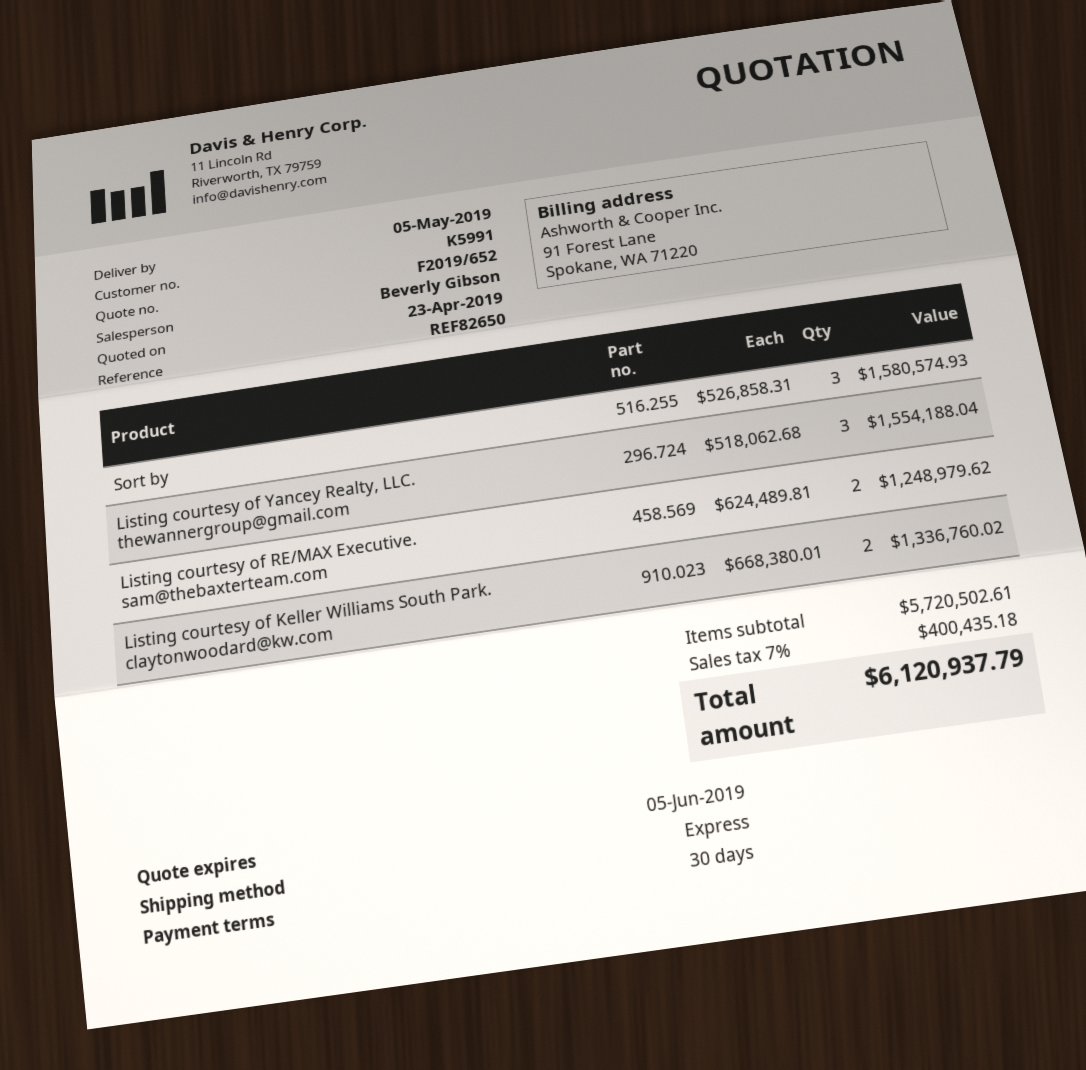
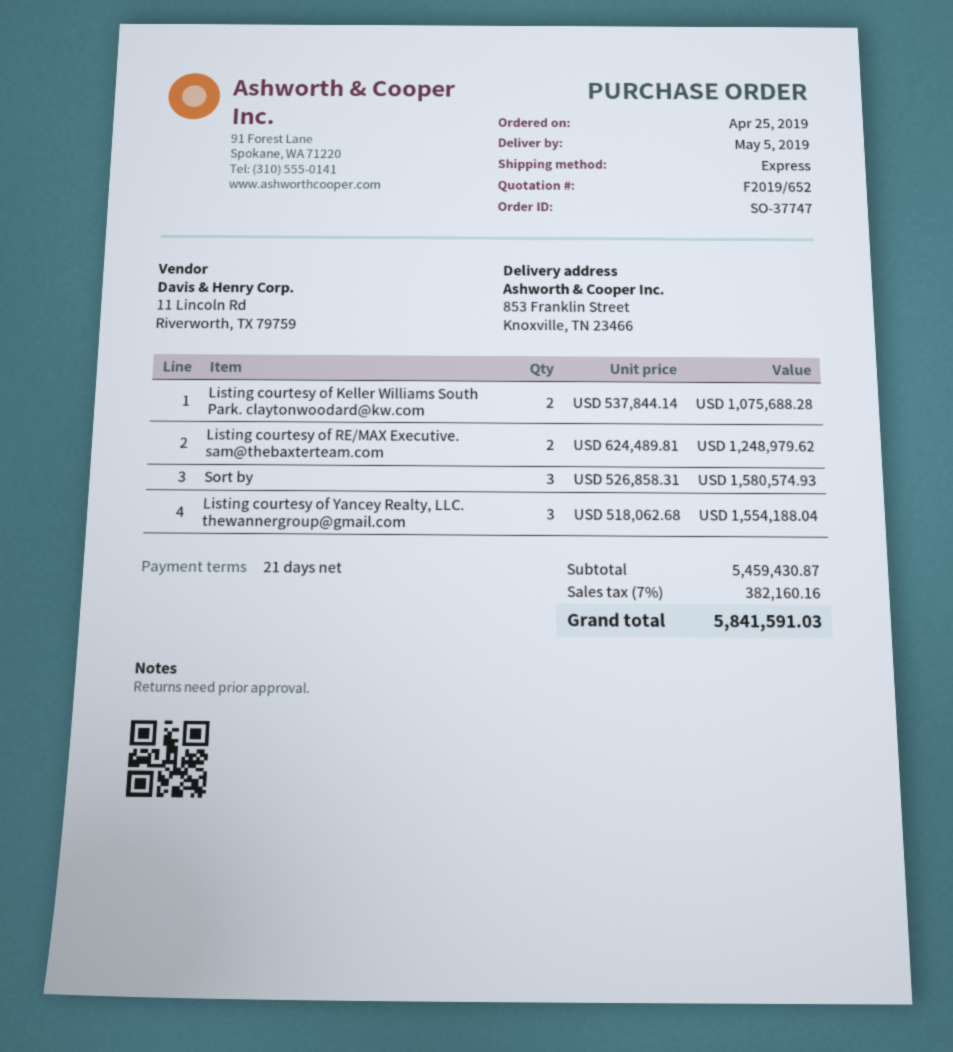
payment terms: 30 days -> 21 days
Listing courtesy of Keller Williams South Park. claytonwoodard@kw.com: 2 x 668380.01 = 1336760.02 -> 2 x 537844.14 = 1075688.28
subtotal: 5720502.61 -> 5459430.87
tax: 7% = 400435.18 -> 7% = 382160.16
total: 6120937.79 -> 5841591.03

